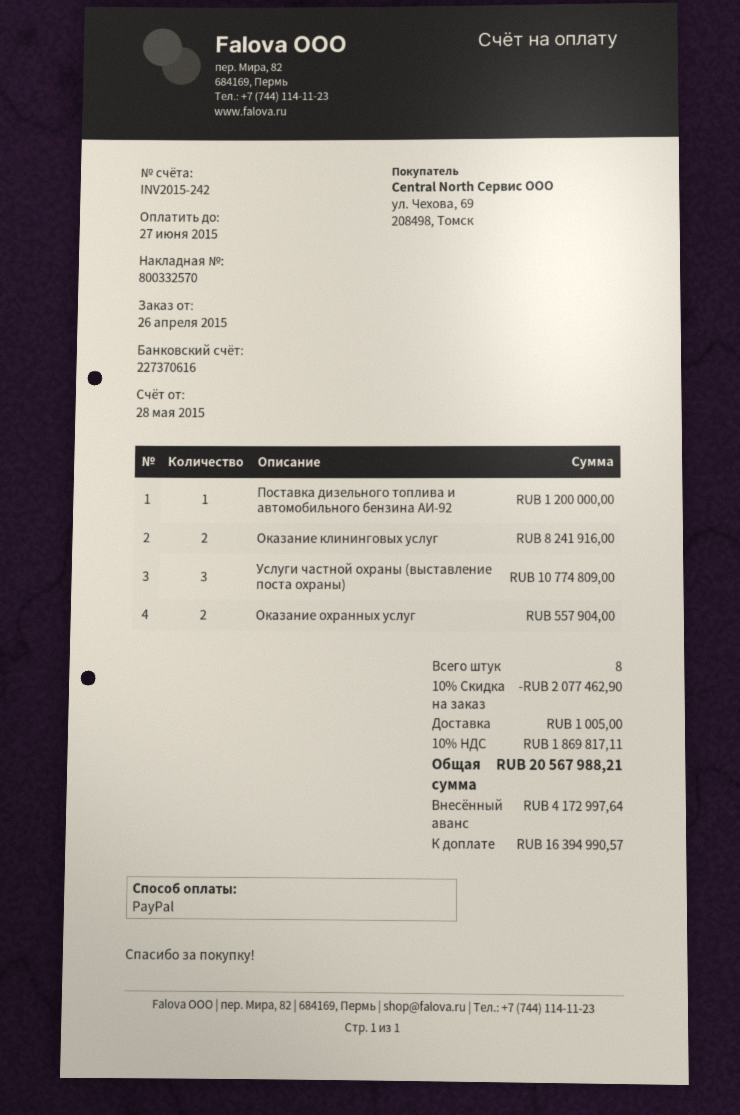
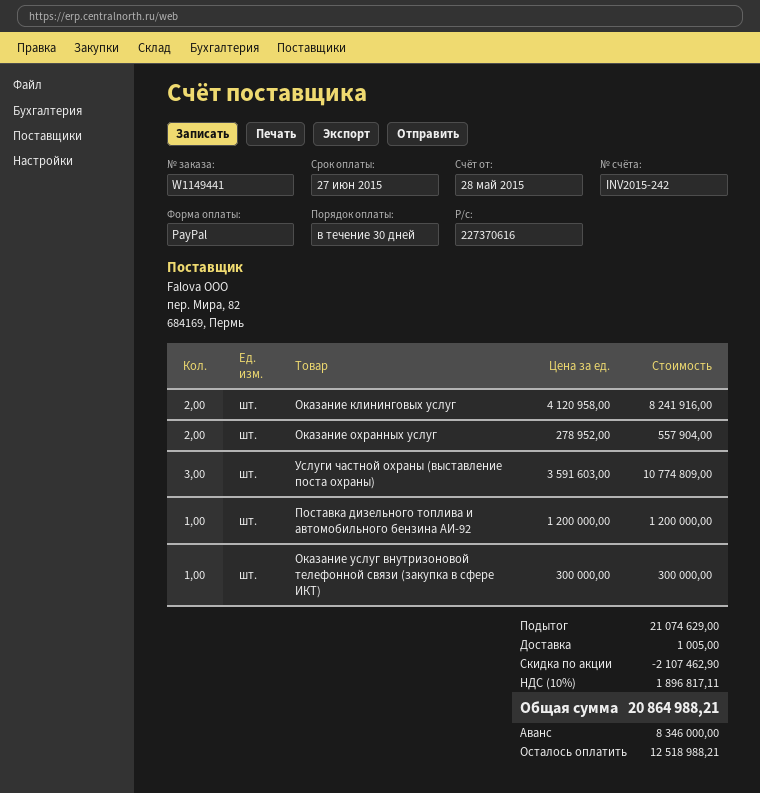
Оказание услуг внутризоновой телефонной связи (закупка в сфере ИКТ): none -> 1 for 300000.00
discount: 2077462.90 -> 2107462.90
tax: 10% = 1869817.11 -> 10% = 1896817.11
total: 20567988.21 -> 20864988.21
deposit: 4172997.64 -> 8346000.00
balance: 16394990.57 -> 12518988.21

